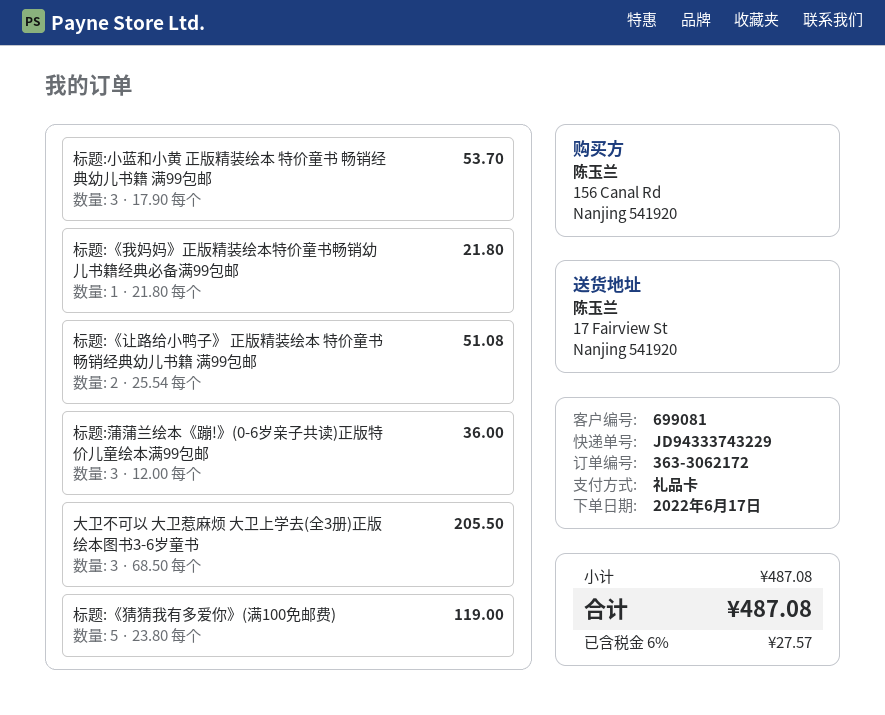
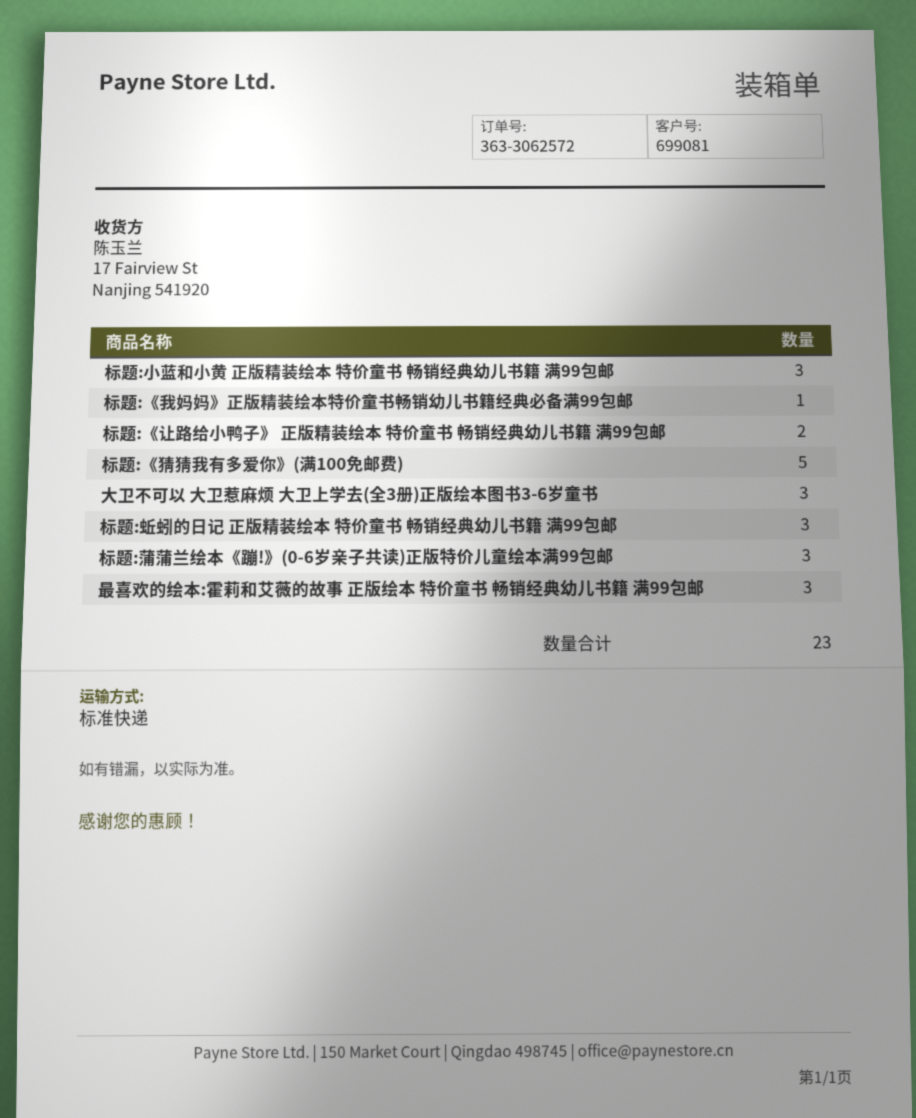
order number: 363-3062172 -> 363-3062572
标题:蚯蚓的日记 正版精装绘本 特价童书 畅销经典幼儿书籍 满99包邮: none -> 3
最喜欢的绘本:霍莉和艾薇的故事 正版绘本 特价童书 畅销经典幼儿书籍 满99包邮: none -> 3

